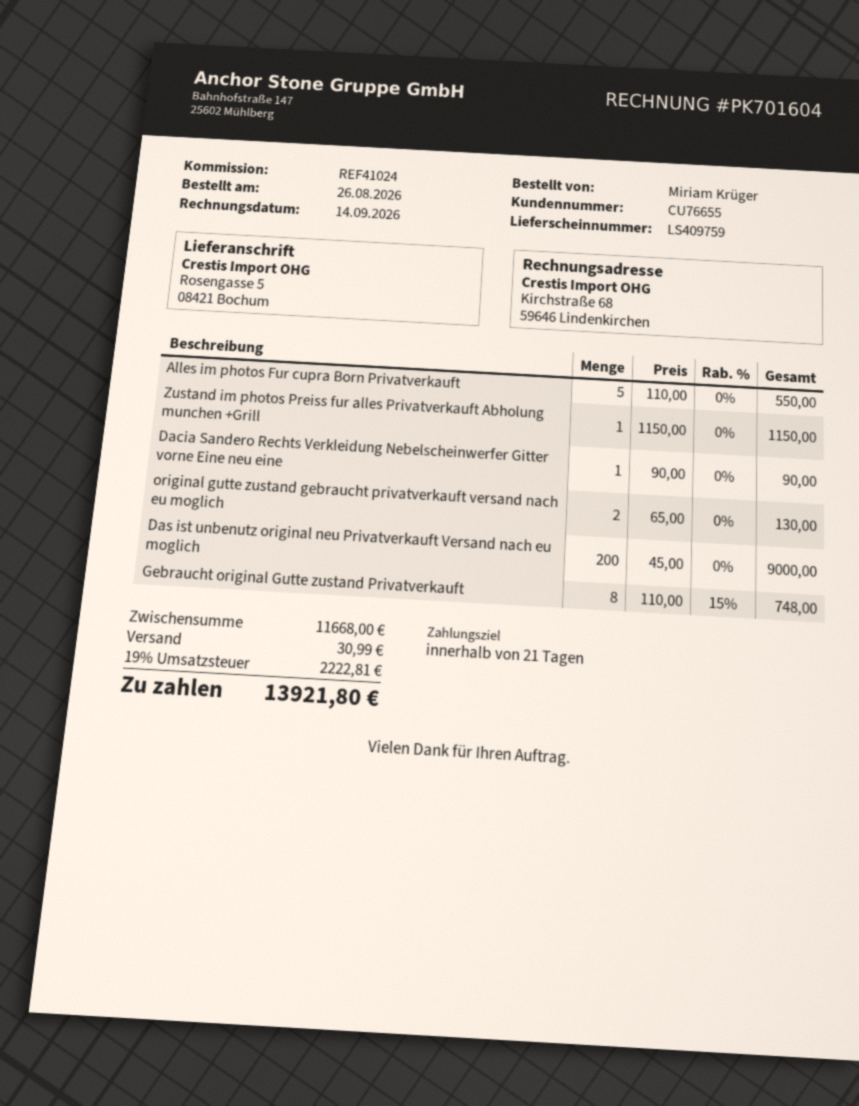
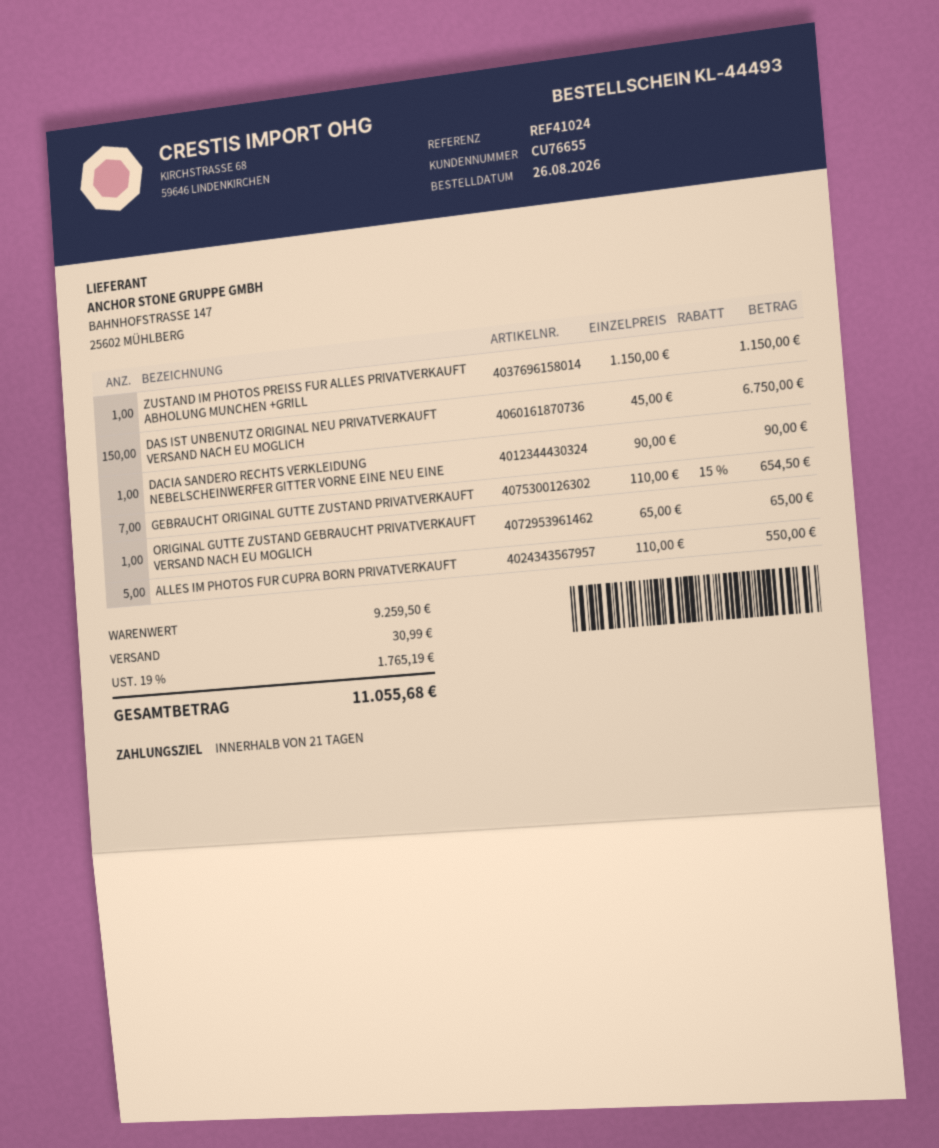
original gutte zustand gebraucht privatverkauft versand nach eu moglich: 2 x 65.00 = 130.00 -> 1 x 65.00 = 65.00
Das ist unbenutz original neu Privatverkauft Versand nach eu moglich: 200 x 45.00 = 9000.00 -> 150 x 45.00 = 6750.00
Gebraucht original Gutte zustand Privatverkauft: 8 x 110.00 - 15% = 748.00 -> 7 x 110.00 - 15% = 654.50
subtotal: 11668.00 -> 9259.50
tax: 19% = 2222.81 -> 19% = 1765.19
total: 13921.80 -> 11055.68

